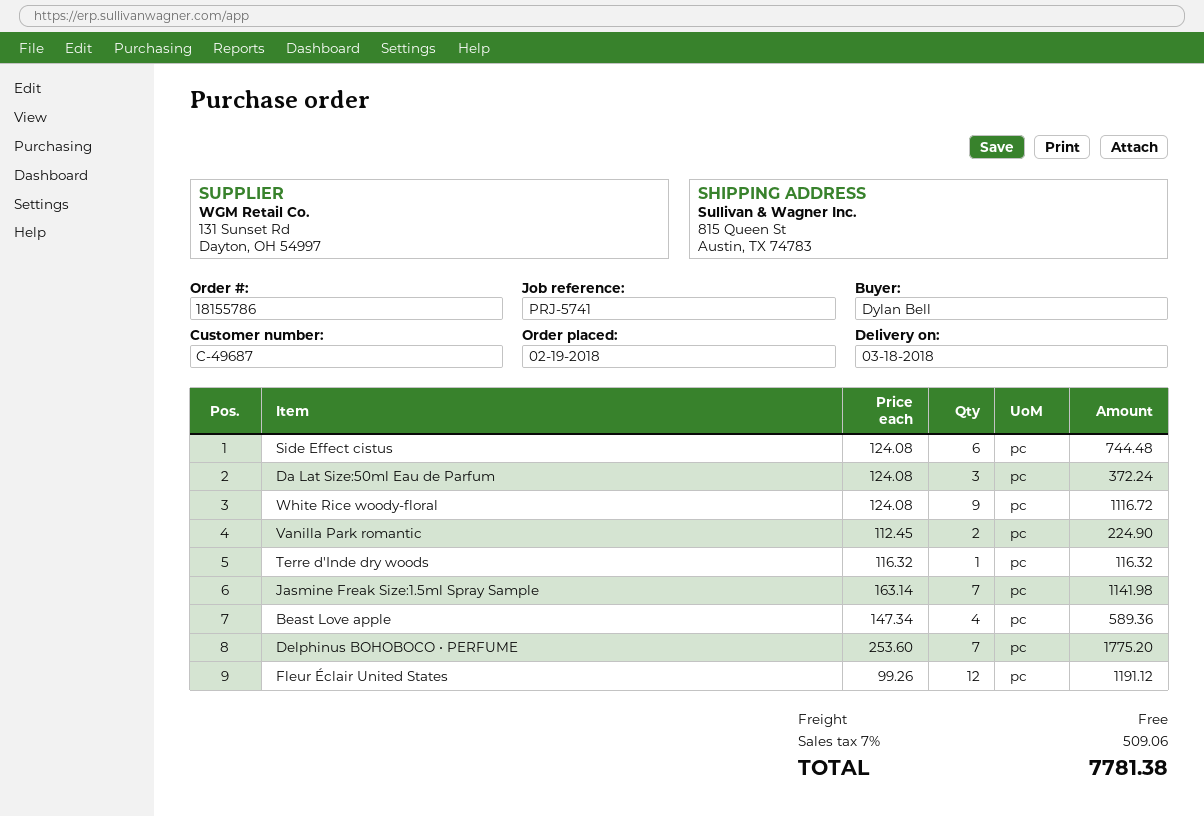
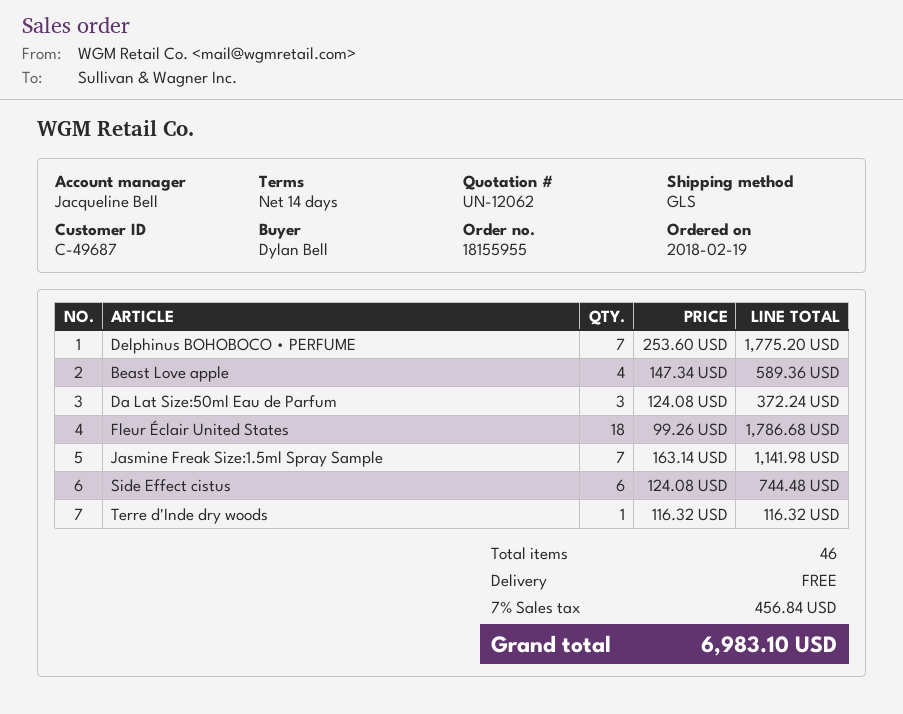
order number: 18155786 -> 18155955
White Rice woody-floral: 9 x 124.08 = 1116.72 -> none
Vanilla Park romantic: 2 x 112.45 = 224.90 -> none
Fleur Éclair United States: 12 x 99.26 = 1191.12 -> 18 x 99.26 = 1786.68
tax: 7% = 509.06 -> 7% = 456.84
total: 7781.38 -> 6983.10

